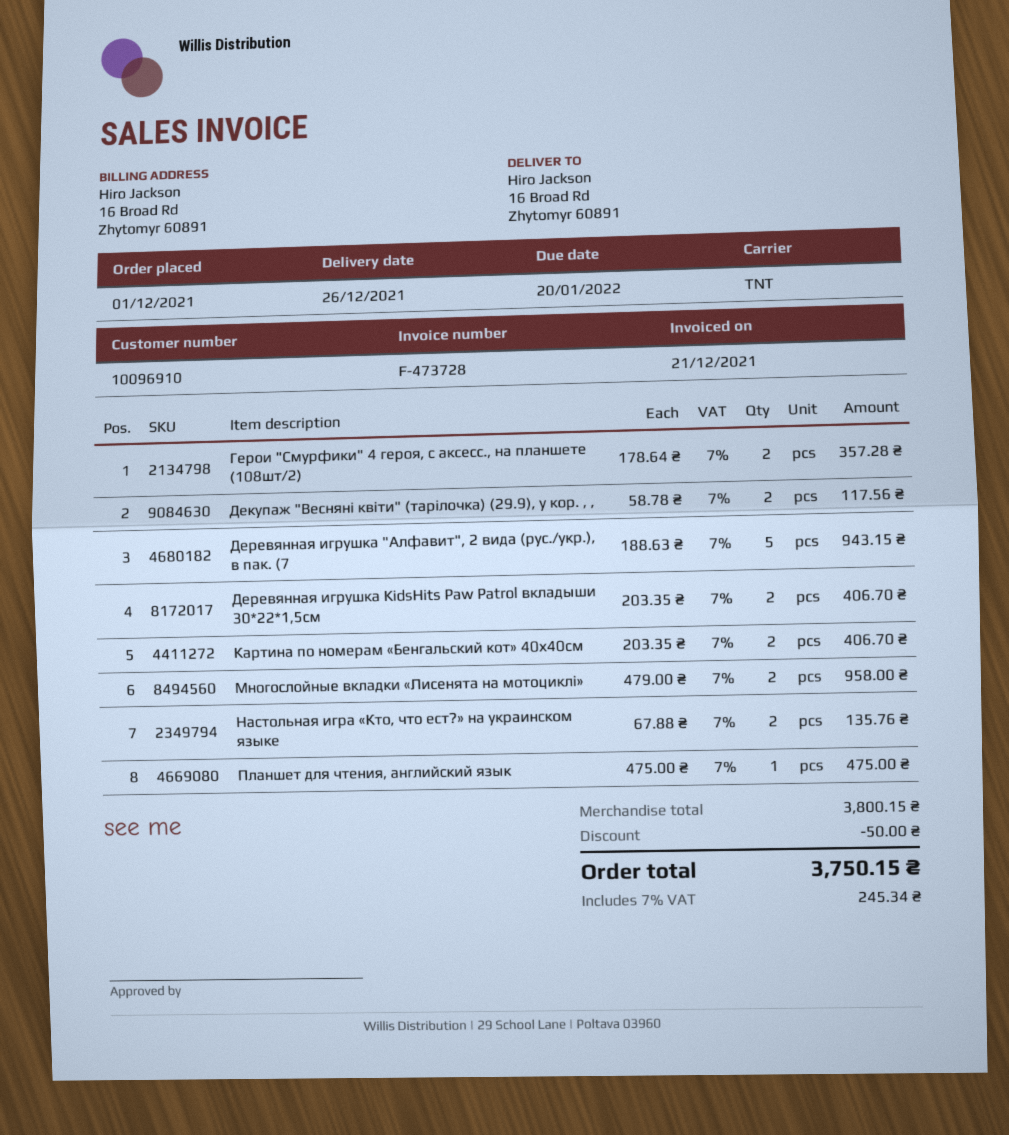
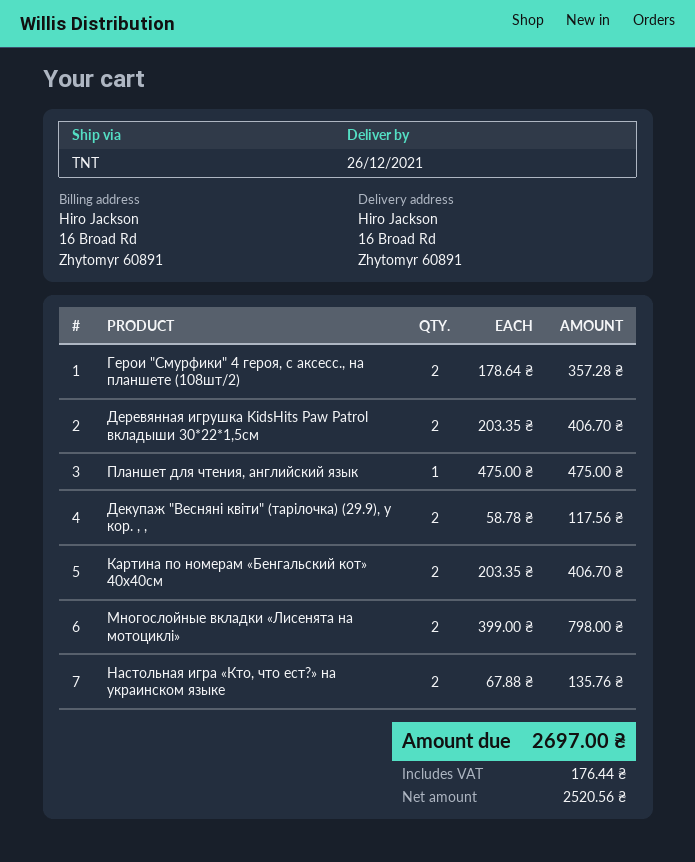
Деревянная игрушка "Алфавит", 2 вида (рус./укр.), в пак. (7: 5 x 188.63 = 943.15 -> none
Многослойные вкладки «Лисенята на мотоциклі»: 2 x 479.00 = 958.00 -> 2 x 399.00 = 798.00
discount: 50.00 -> none
tax: 245.34 -> 176.44
total: 3750.15 -> 2697.00

